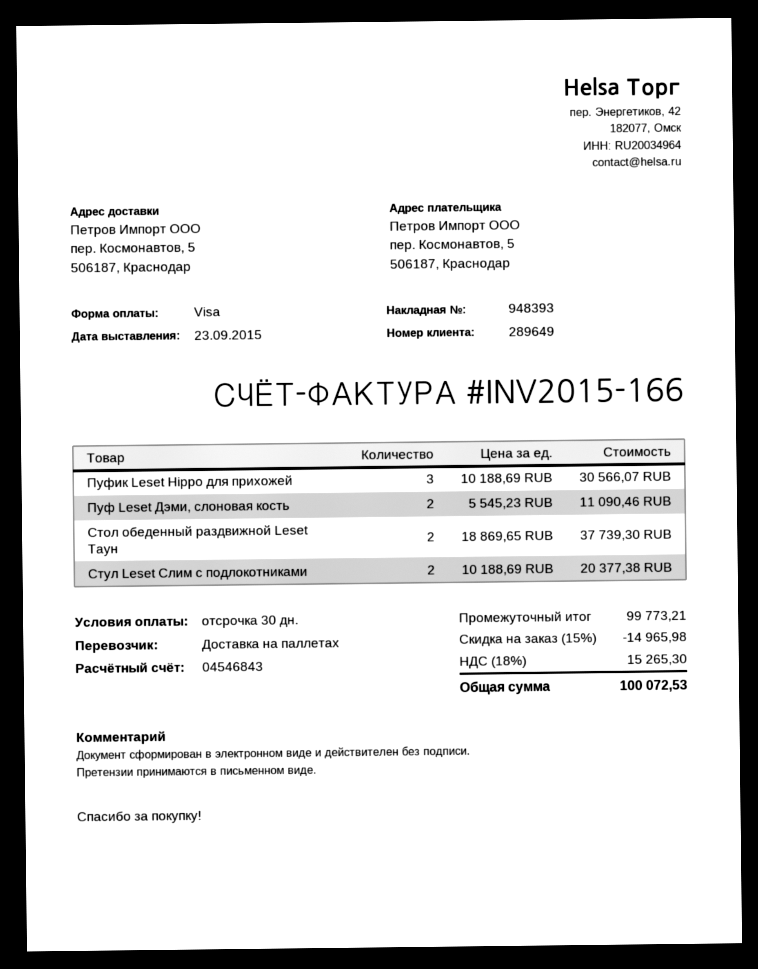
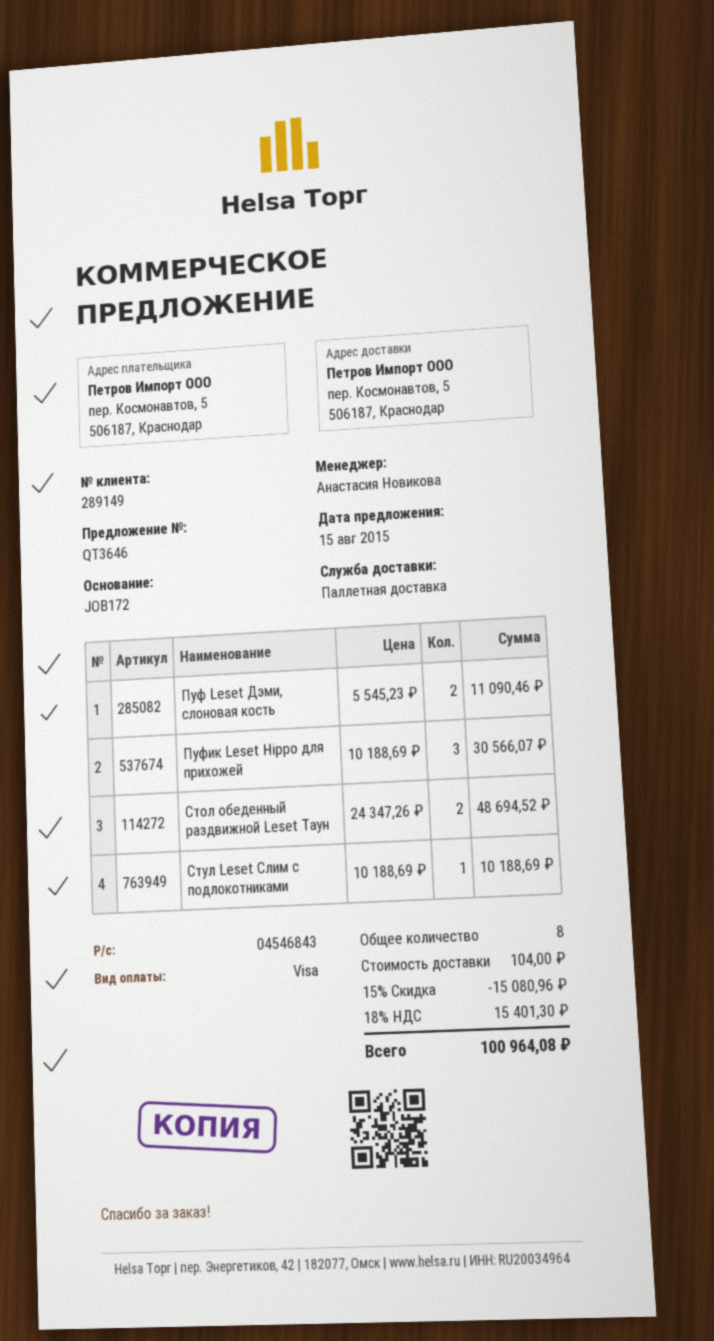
customer number: 289649 -> 289149
Стол обеденный раздвижной Leset Таун: 2 x 18869.65 = 37739.30 -> 2 x 24347.26 = 48694.52
Стул Leset Слим с подлокотниками: 2 x 10188.69 = 20377.38 -> 1 x 10188.69 = 10188.69
discount: 15% = 14965.98 -> 15% = 15080.96
shipping: none -> 104.00
tax: 18% = 15265.30 -> 18% = 15401.30
total: 100072.53 -> 100964.08

